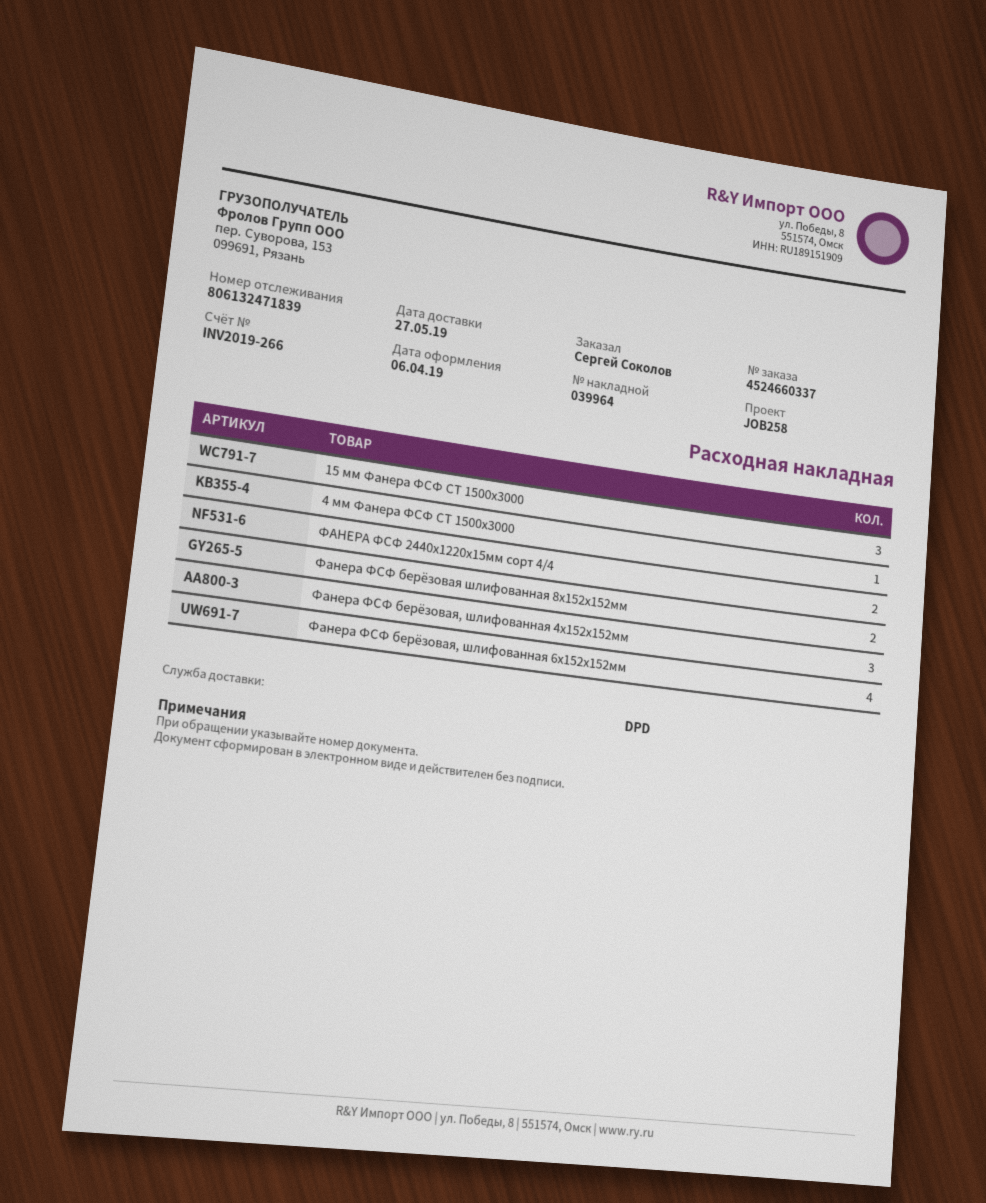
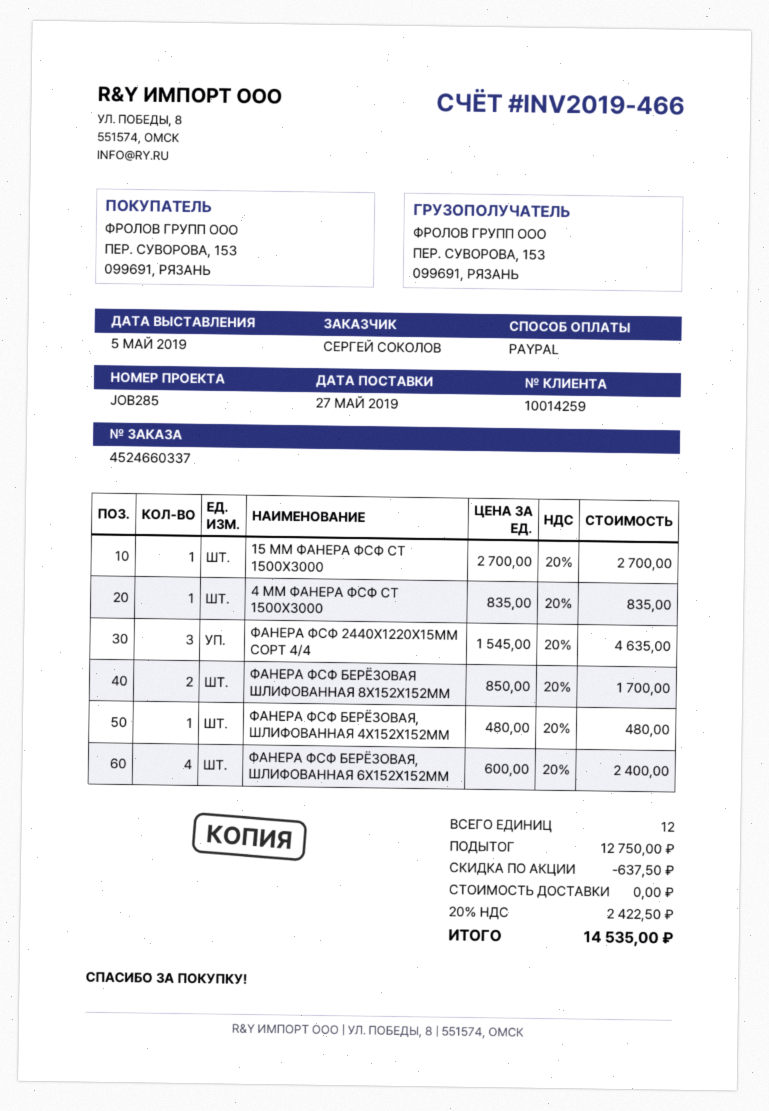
invoice number: INV2019-266 -> INV2019-466
reference: JOB258 -> JOB285
15 мм Фанера ФСФ СТ 1500х3000: 3 -> 1
ФАНЕРА ФСФ 2440х1220х15мм сорт 4/4: 2 -> 3
Фанера ФСФ берёзовая, шлифованная 4x152x152мм: 3 -> 1

